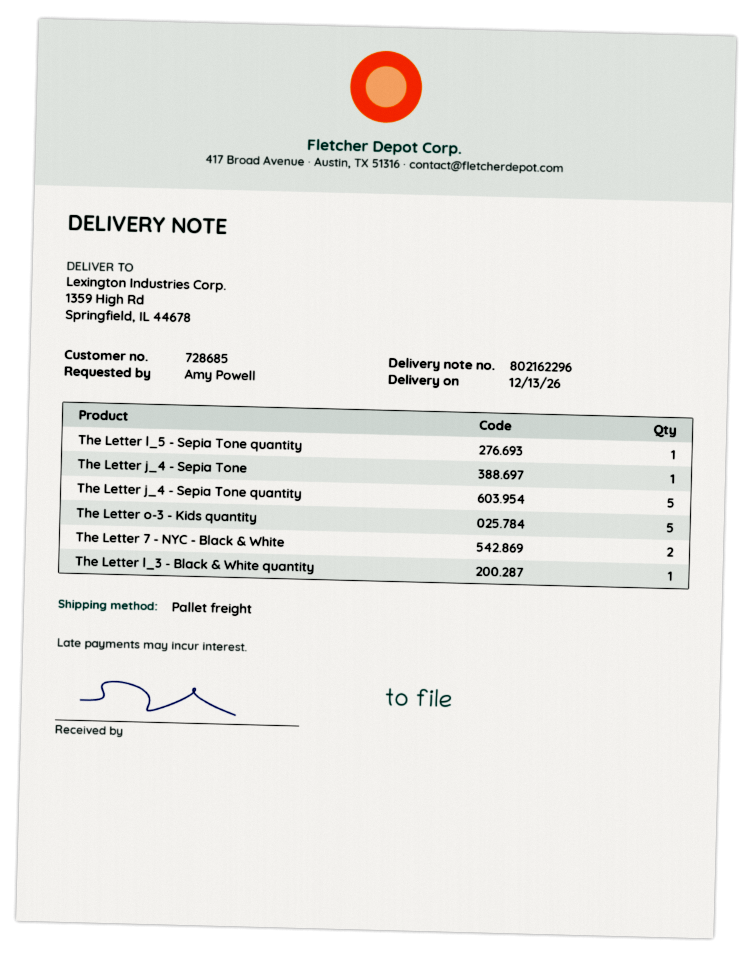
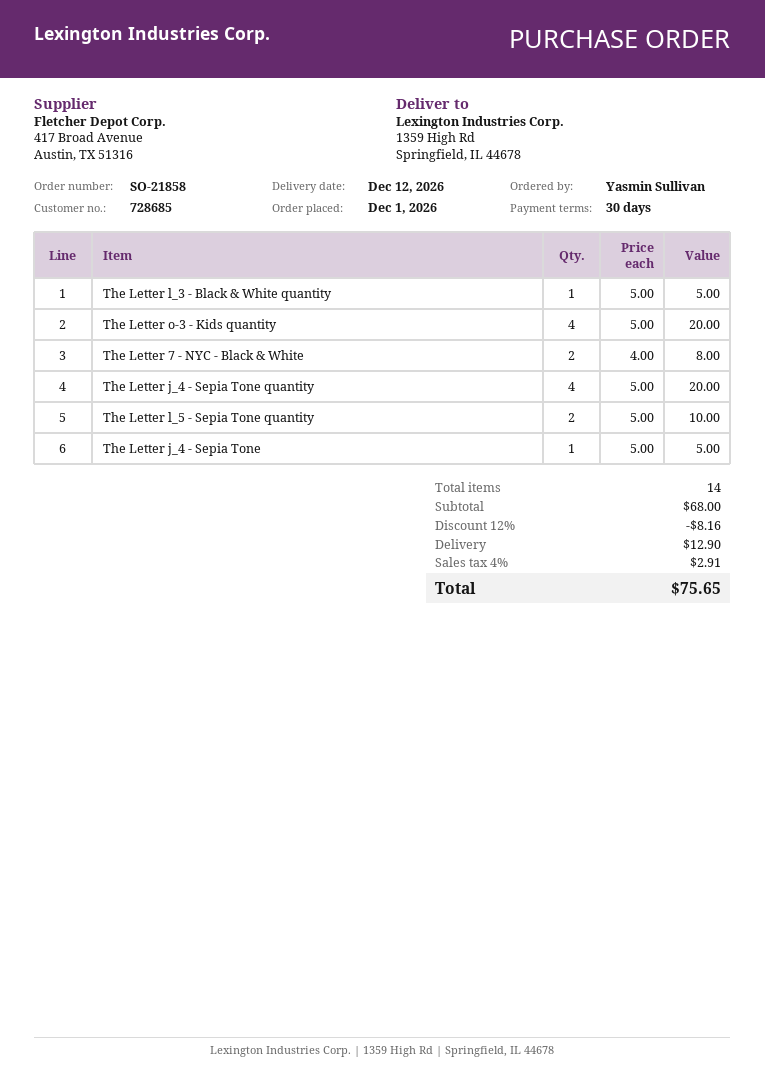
delivery date: 2026-12-13 -> 2026-12-12
ordered by: Amy Powell -> Yasmin Sullivan
The Letter l_5 - Sepia Tone quantity: 1 -> 2
The Letter j_4 - Sepia Tone quantity: 5 -> 4
The Letter o-3 - Kids quantity: 5 -> 4

